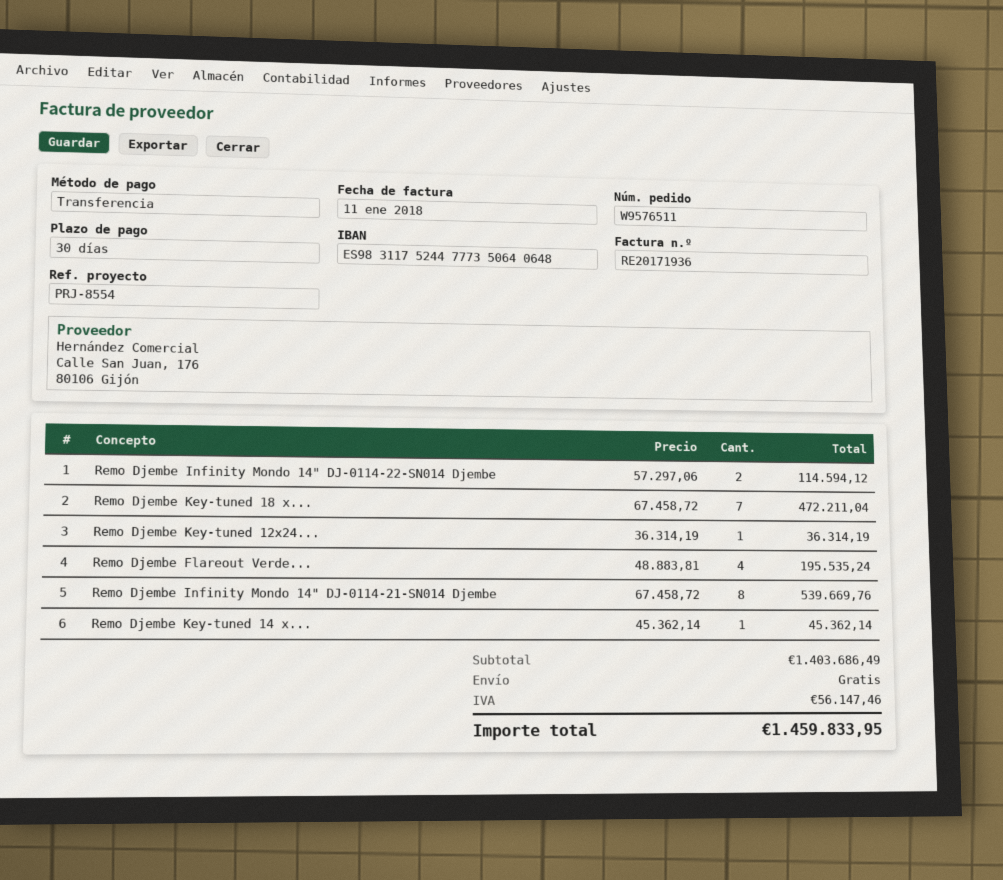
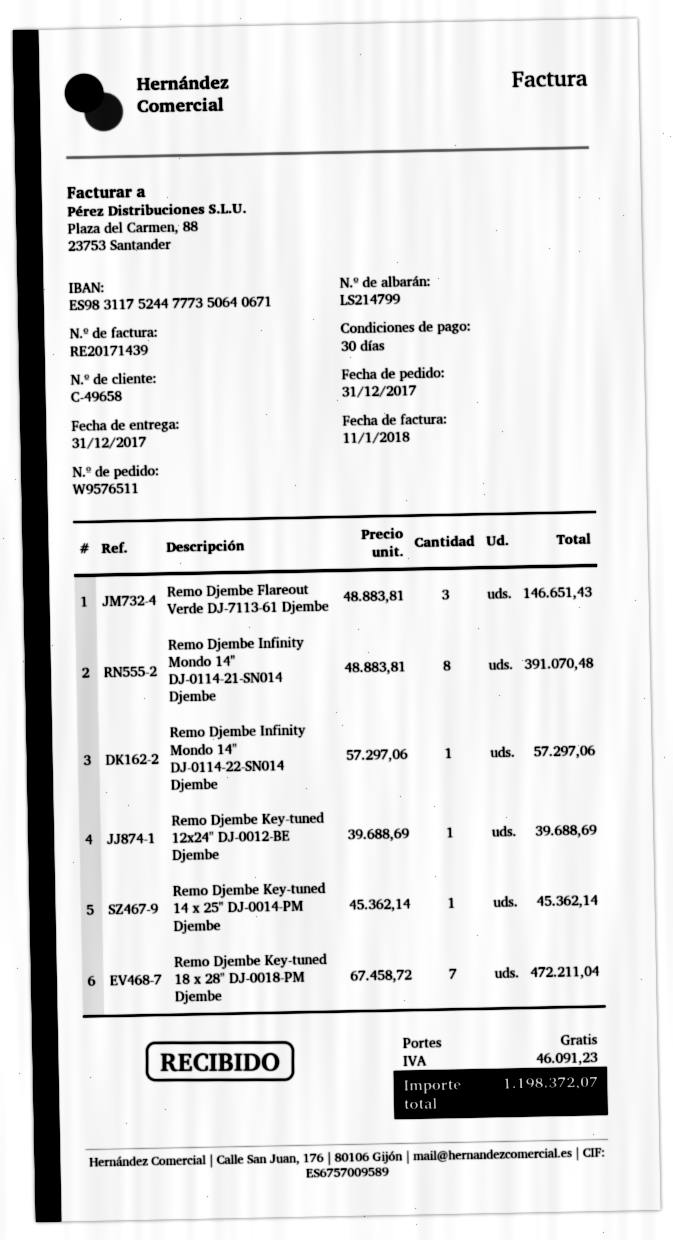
invoice number: RE20171936 -> RE20171439
bank account: ES9831175244777350640648 -> ES9831175244777350640671
Remo Djembe Infinity Mondo 14" DJ-0114-22-SN014 Djembe: 2 x 57297.06 = 114594.12 -> 1 x 57297.06 = 57297.06
Remo Djembe Key-tuned 12x24...: 1 x 36314.19 = 36314.19 -> 1 x 39688.69 = 39688.69
Remo Djembe Flareout Verde...: 4 x 48883.81 = 195535.24 -> 3 x 48883.81 = 146651.43
Remo Djembe Infinity Mondo 14" DJ-0114-21-SN014 Djembe: 8 x 67458.72 = 539669.76 -> 8 x 48883.81 = 391070.48
tax: 56147.46 -> 46091.23
total: 1459833.95 -> 1198372.07

